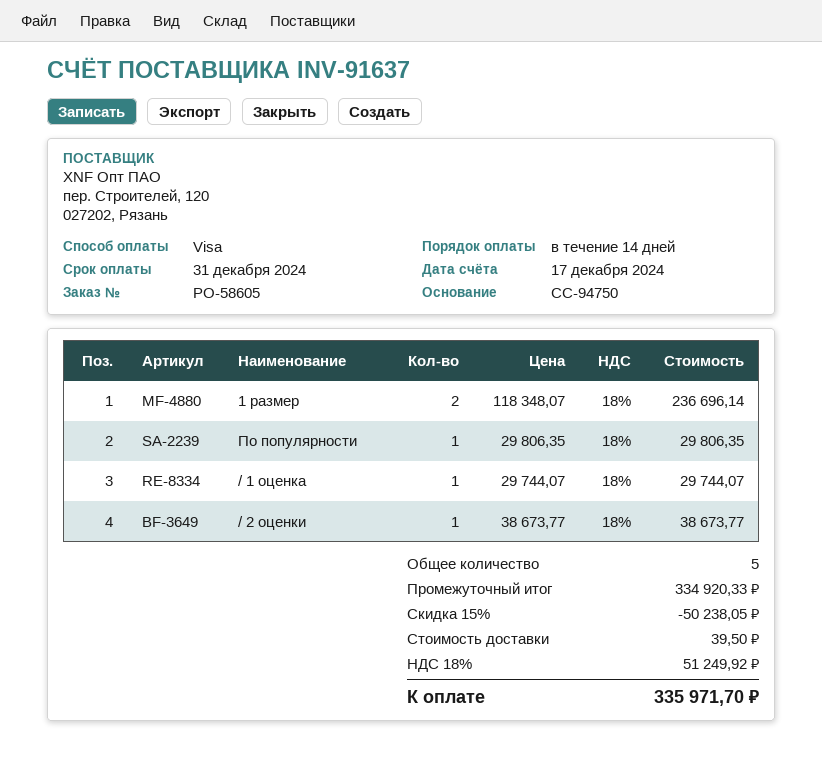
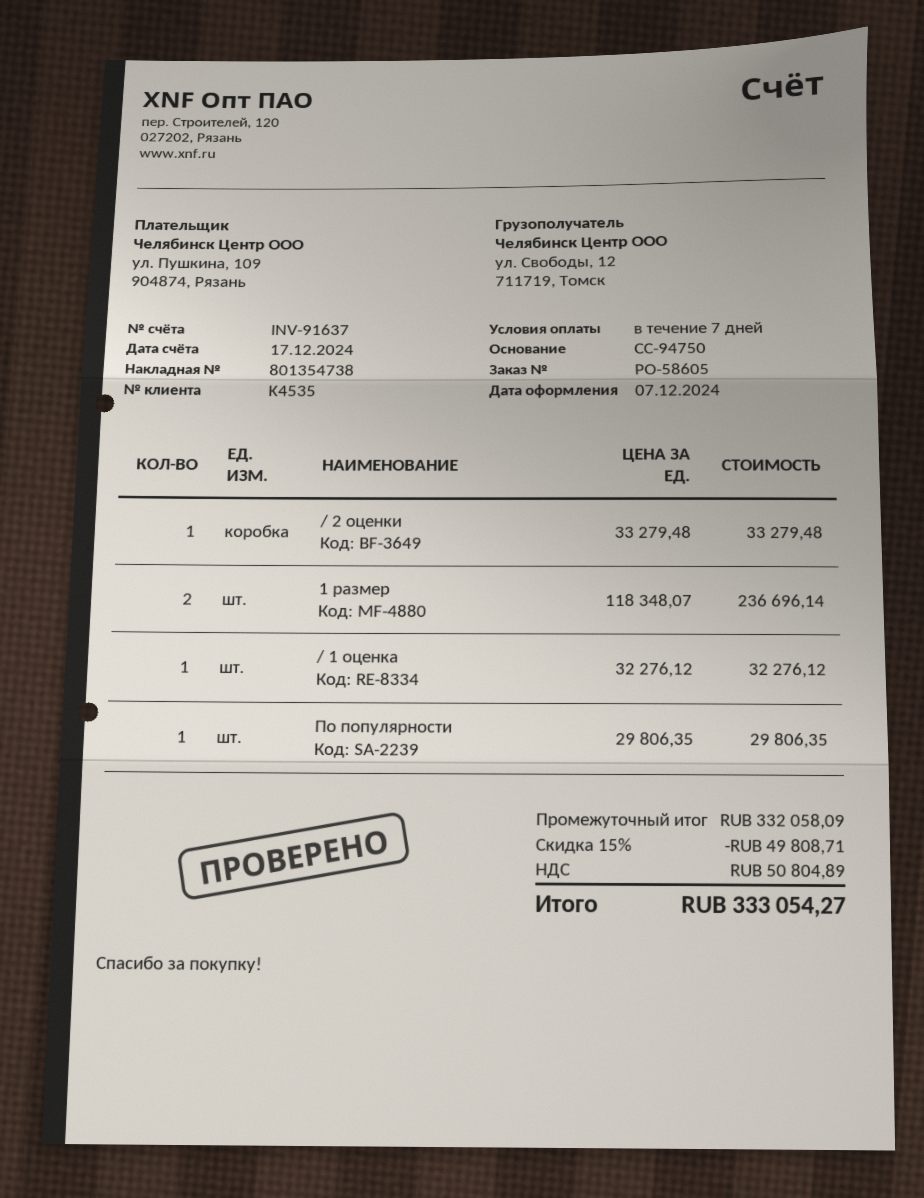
payment terms: 14 days -> 7 days
/ 1 оценка: 1 x 29744.07 = 29744.07 -> 1 x 32276.12 = 32276.12
/ 2 оценки: 1 x 38673.77 = 38673.77 -> 1 x 33279.48 = 33279.48
subtotal: 334920.33 -> 332058.09
discount: 15% = 50238.05 -> 15% = 49808.71
shipping: 39.50 -> none
tax: 51249.92 -> 50804.89
total: 335971.70 -> 333054.27

